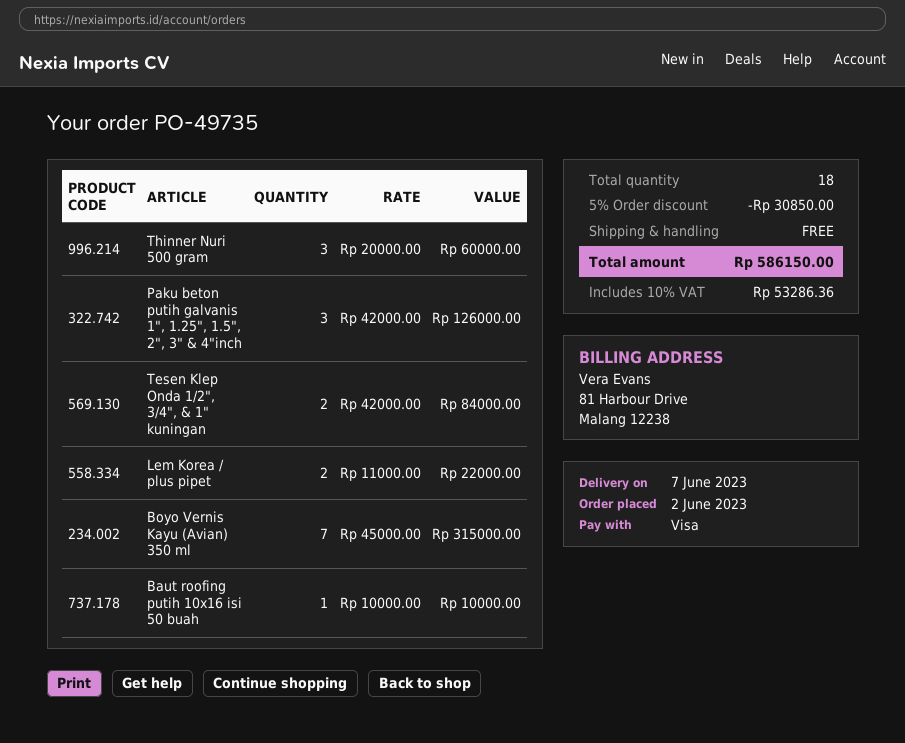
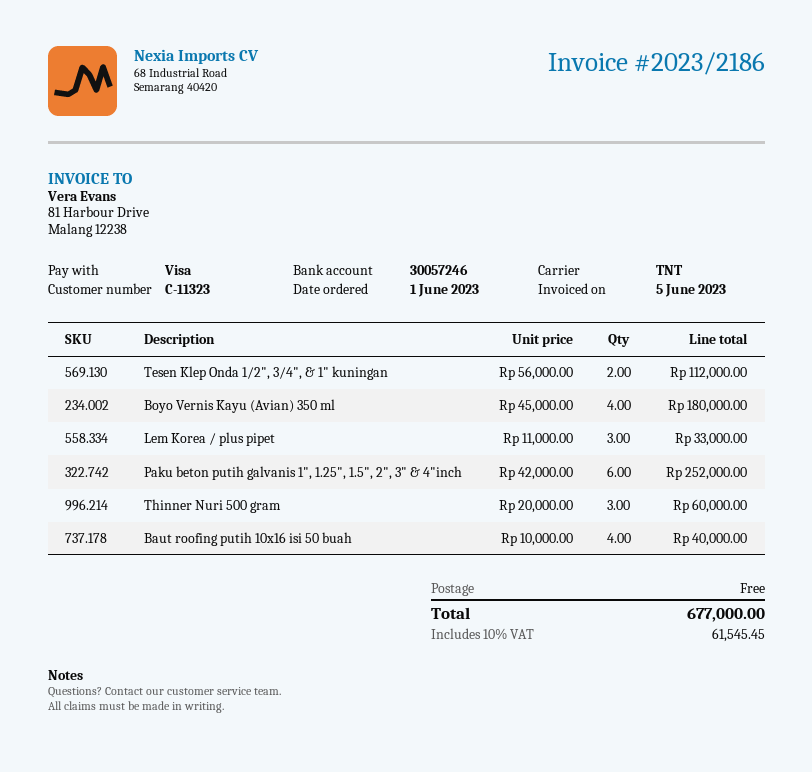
order date: 2023-06-02 -> 2023-06-01
Paku beton putih galvanis 1", 1.25", 1.5", 2", 3" & 4"inch: 3 x 42000.00 = 126000.00 -> 6 x 42000.00 = 252000.00
Tesen Klep Onda 1/2", 3/4", & 1" kuningan: 2 x 42000.00 = 84000.00 -> 2 x 56000.00 = 112000.00
Lem Korea / plus pipet: 2 x 11000.00 = 22000.00 -> 3 x 11000.00 = 33000.00
Boyo Vernis Kayu (Avian) 350 ml: 7 x 45000.00 = 315000.00 -> 4 x 45000.00 = 180000.00
Baut roofing putih 10x16 isi 50 buah: 1 x 10000.00 = 10000.00 -> 4 x 10000.00 = 40000.00
discount: 5% = 30850.00 -> none
tax: 10% = 53286.36 -> 10% = 61545.45
total: 586150.00 -> 677000.00

